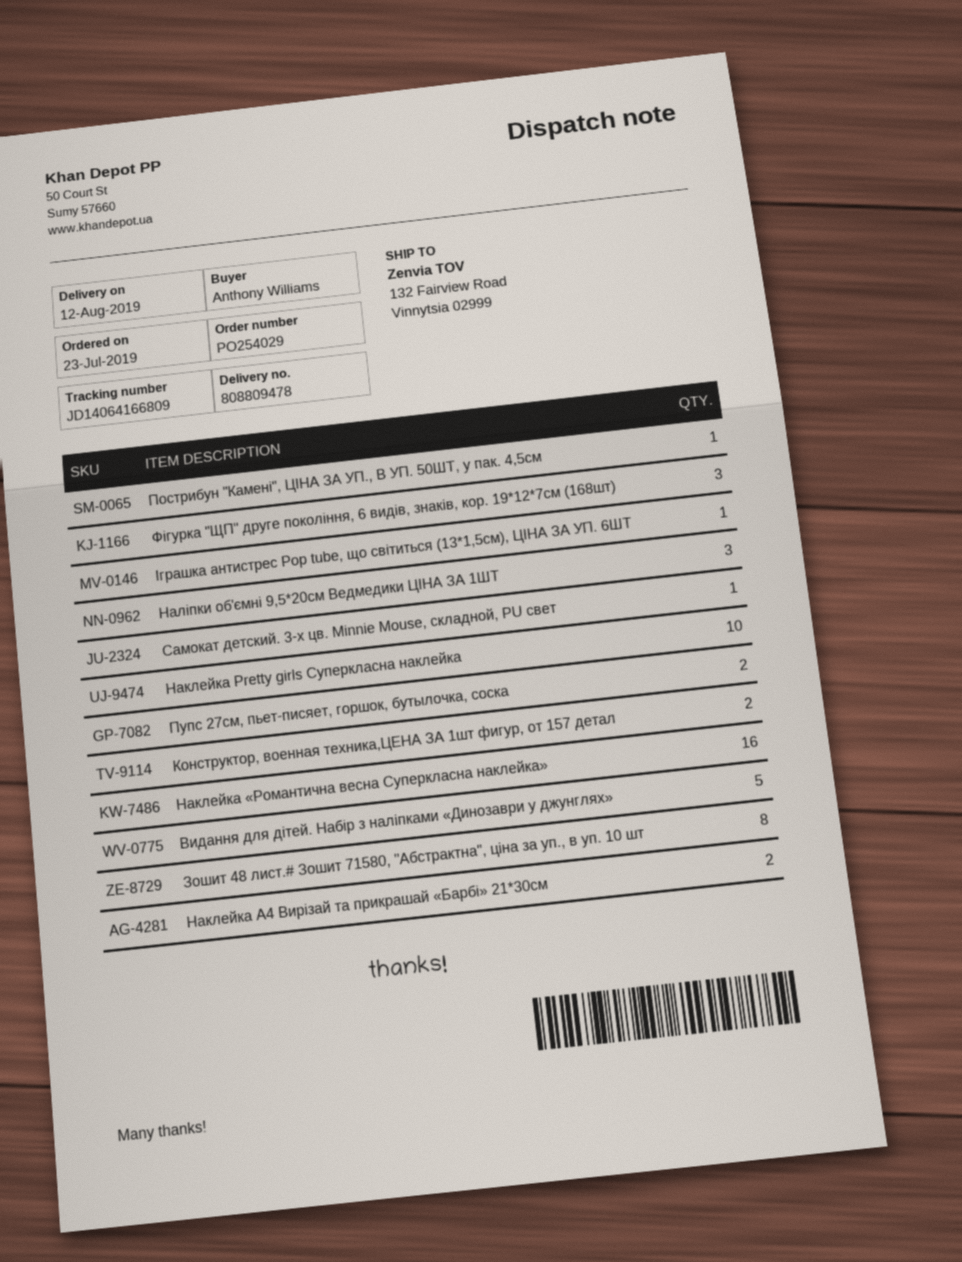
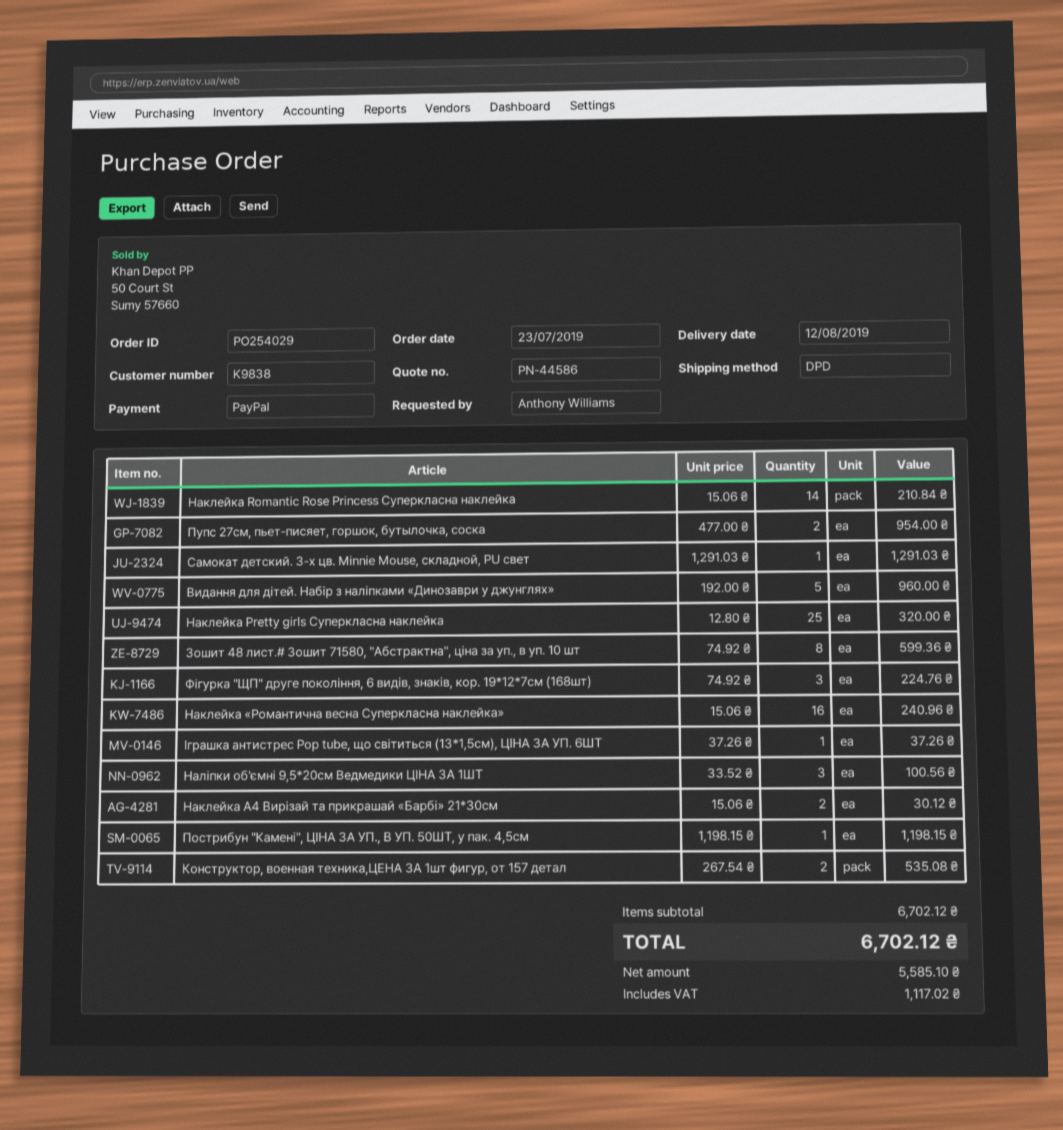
Наклейка Pretty girls Суперкласна наклейка: 10 -> 25
Наклейка Romantic Rose Princess Суперкласна наклейка: none -> 14

